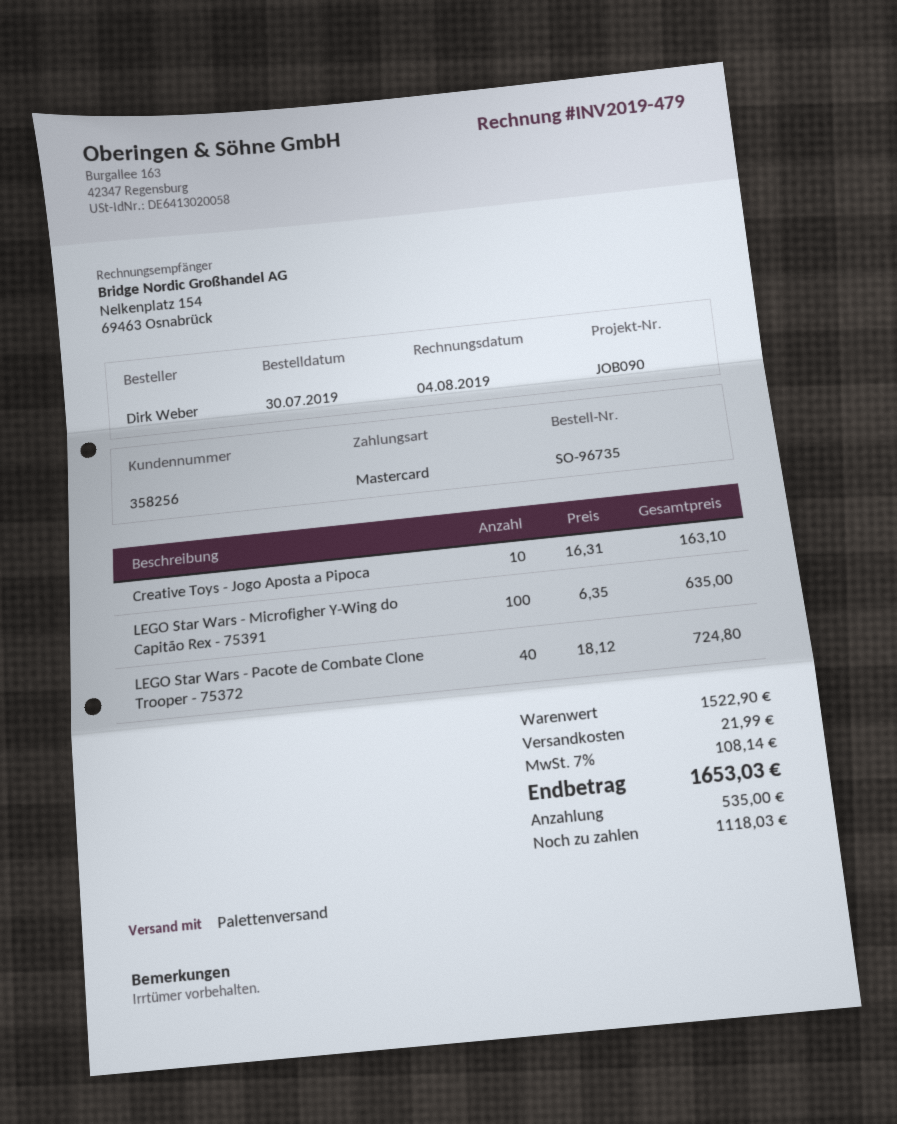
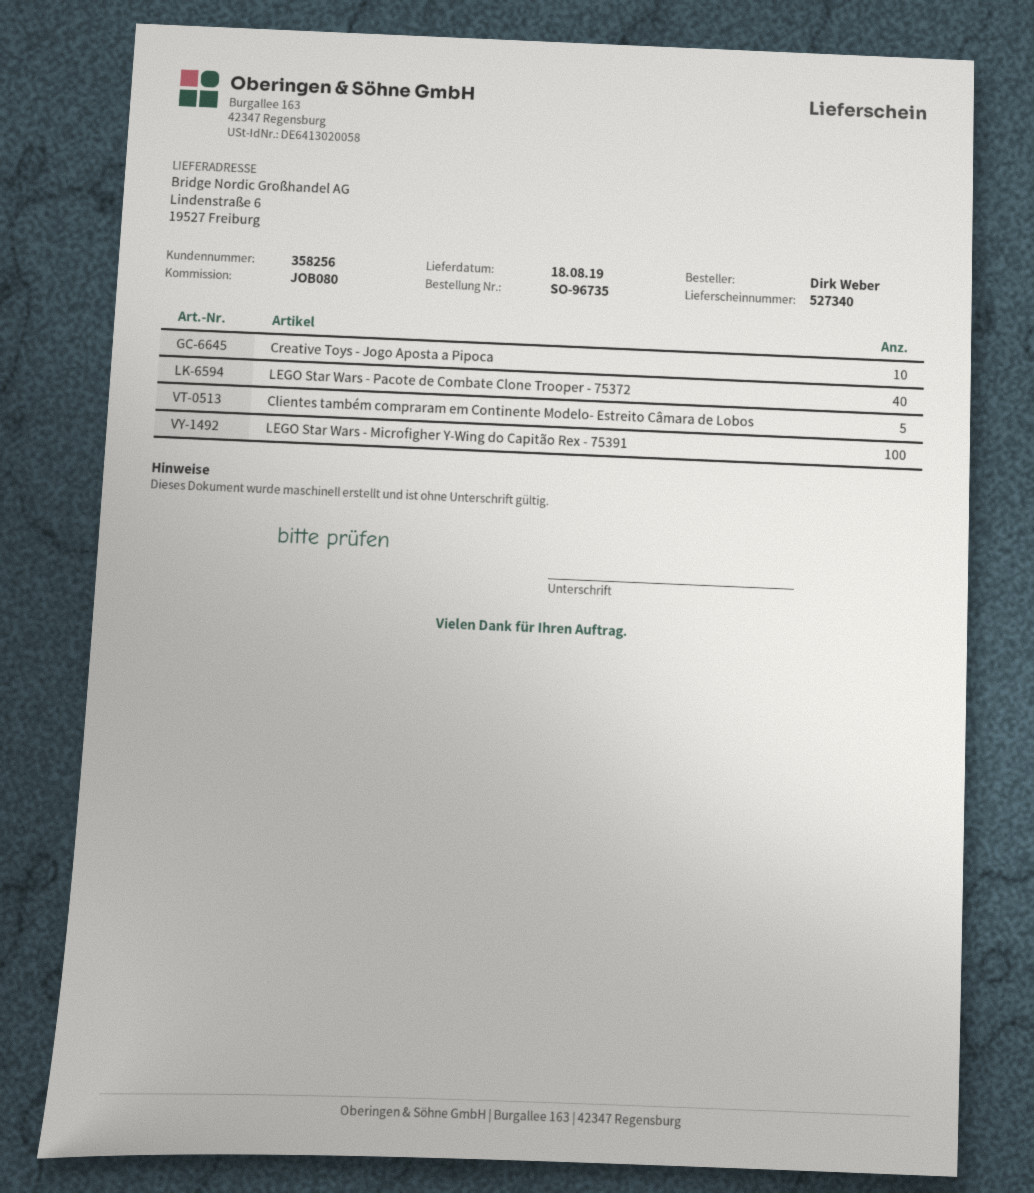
reference: JOB090 -> JOB080
Clientes também compraram em Continente Modelo- Estreito Câmara de Lobos: none -> 5

